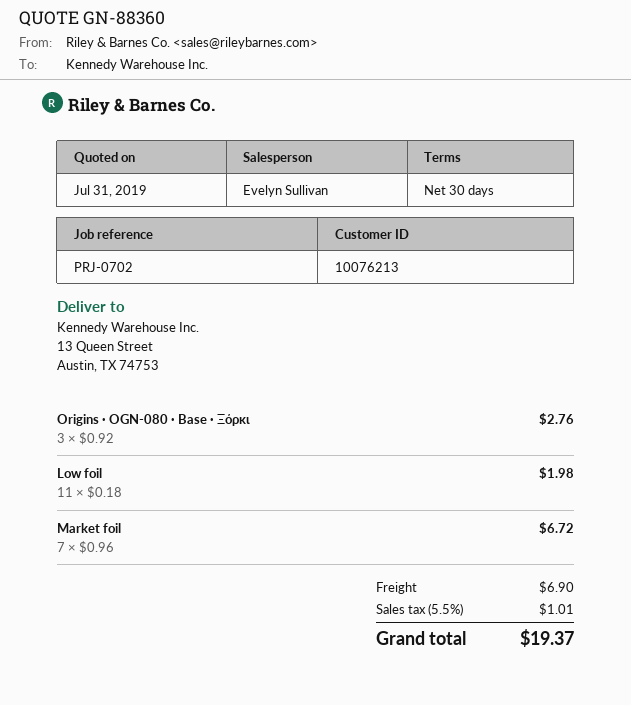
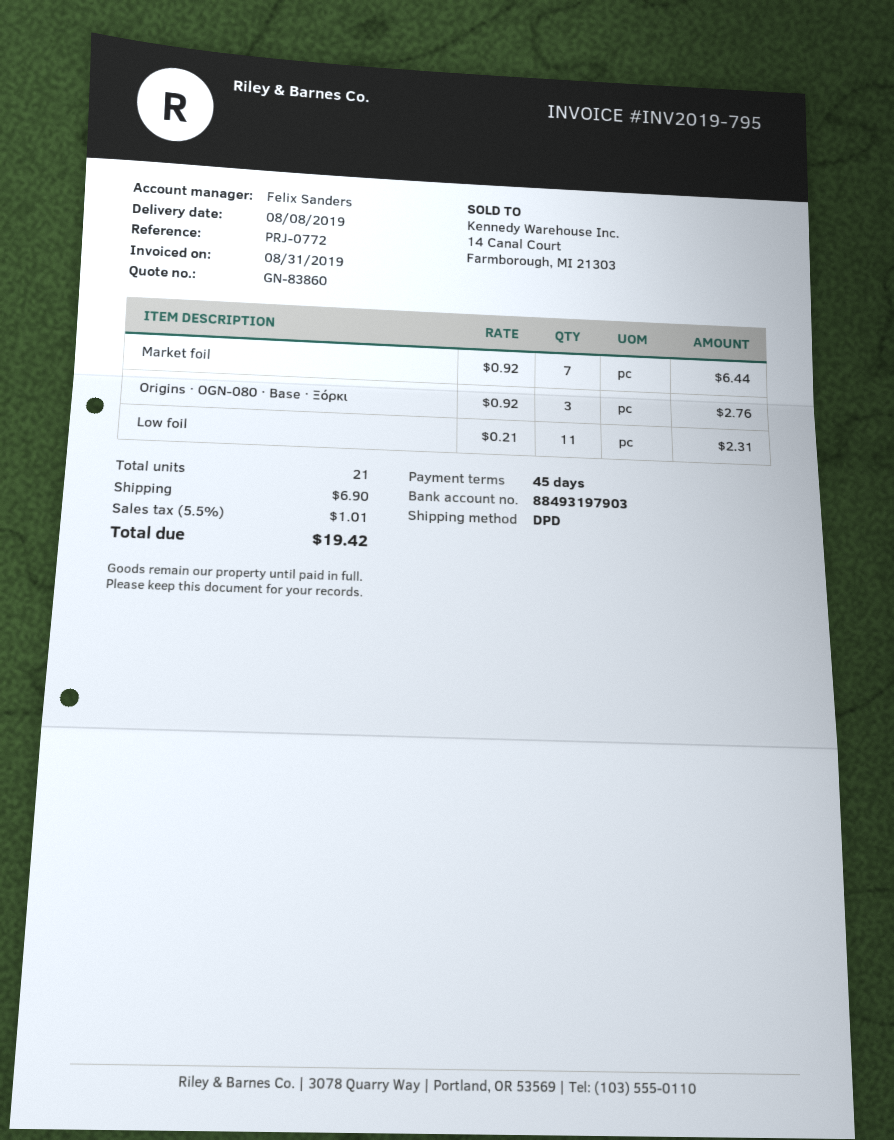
quote number: GN-88360 -> GN-83860
payment terms: 30 days -> 45 days
reference: PRJ-0702 -> PRJ-0772
sales rep: Evelyn Sullivan -> Felix Sanders
Low foil: 11 x 0.18 = 1.98 -> 11 x 0.21 = 2.31
Market foil: 7 x 0.96 = 6.72 -> 7 x 0.92 = 6.44
total: 19.37 -> 19.42

